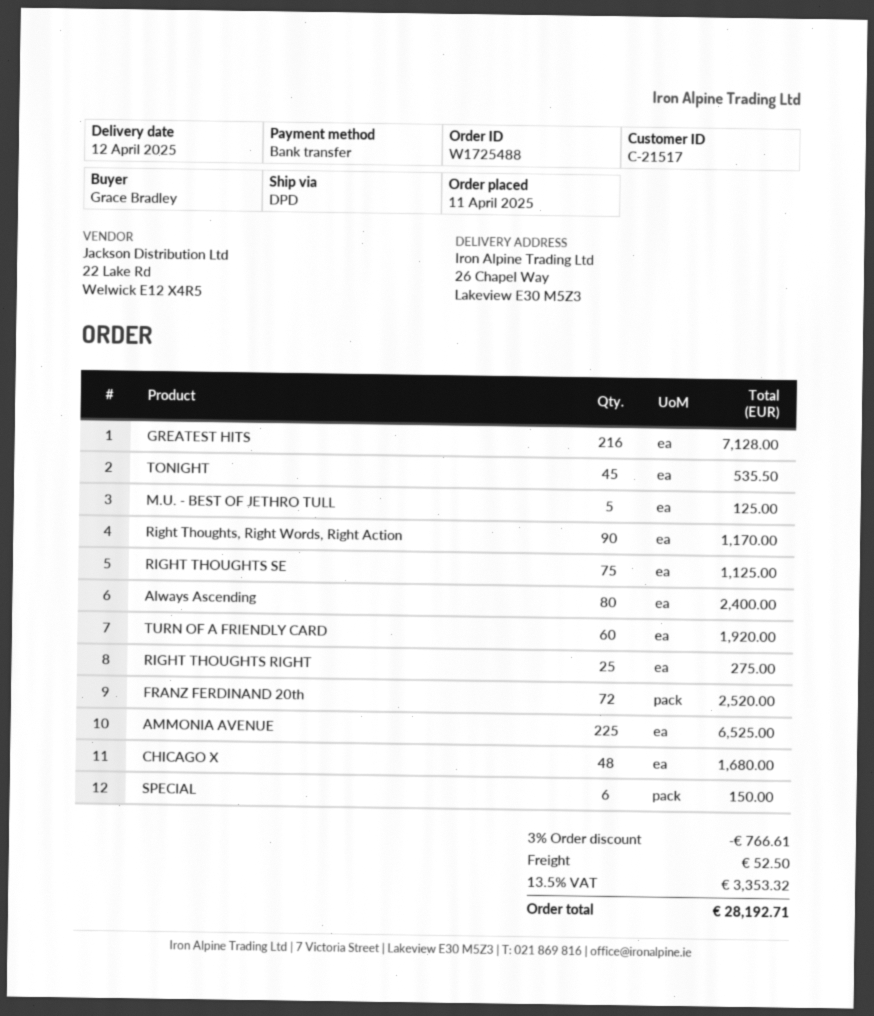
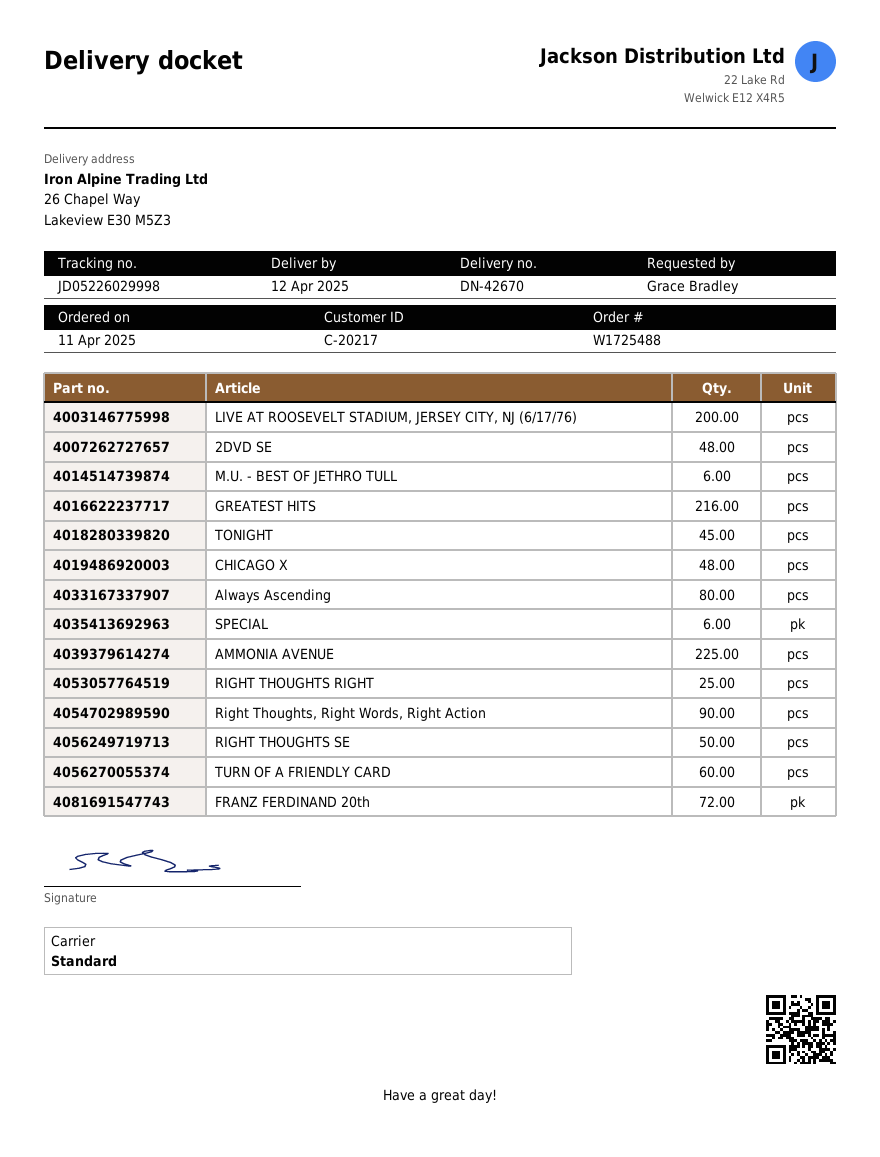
customer number: C-21517 -> C-20217
shipping method: DPD -> standard
M.U. - BEST OF JETHRO TULL: 5 -> 6
RIGHT THOUGHTS SE: 75 -> 50
LIVE AT ROOSEVELT STADIUM, JERSEY CITY, NJ (6/17/76): none -> 200
2DVD SE: none -> 48

